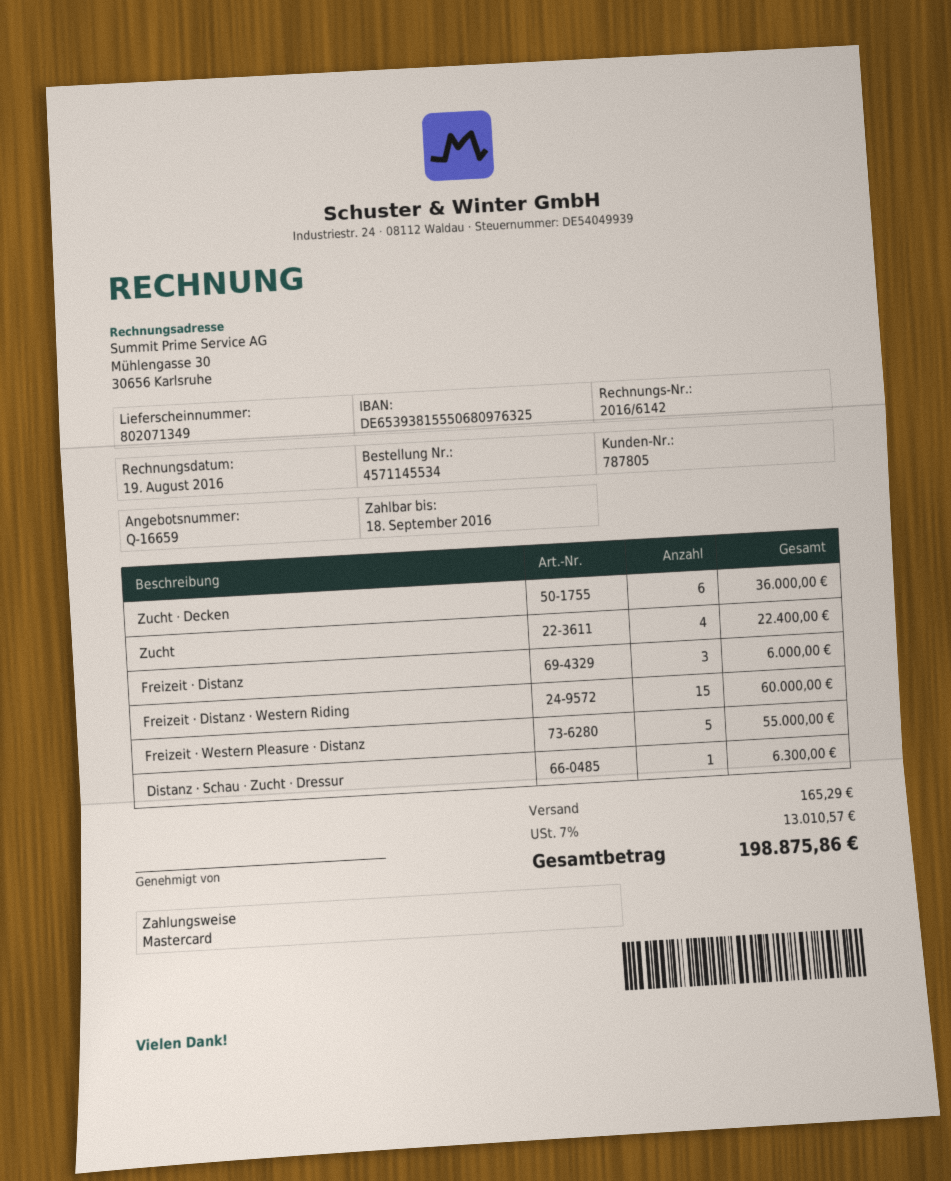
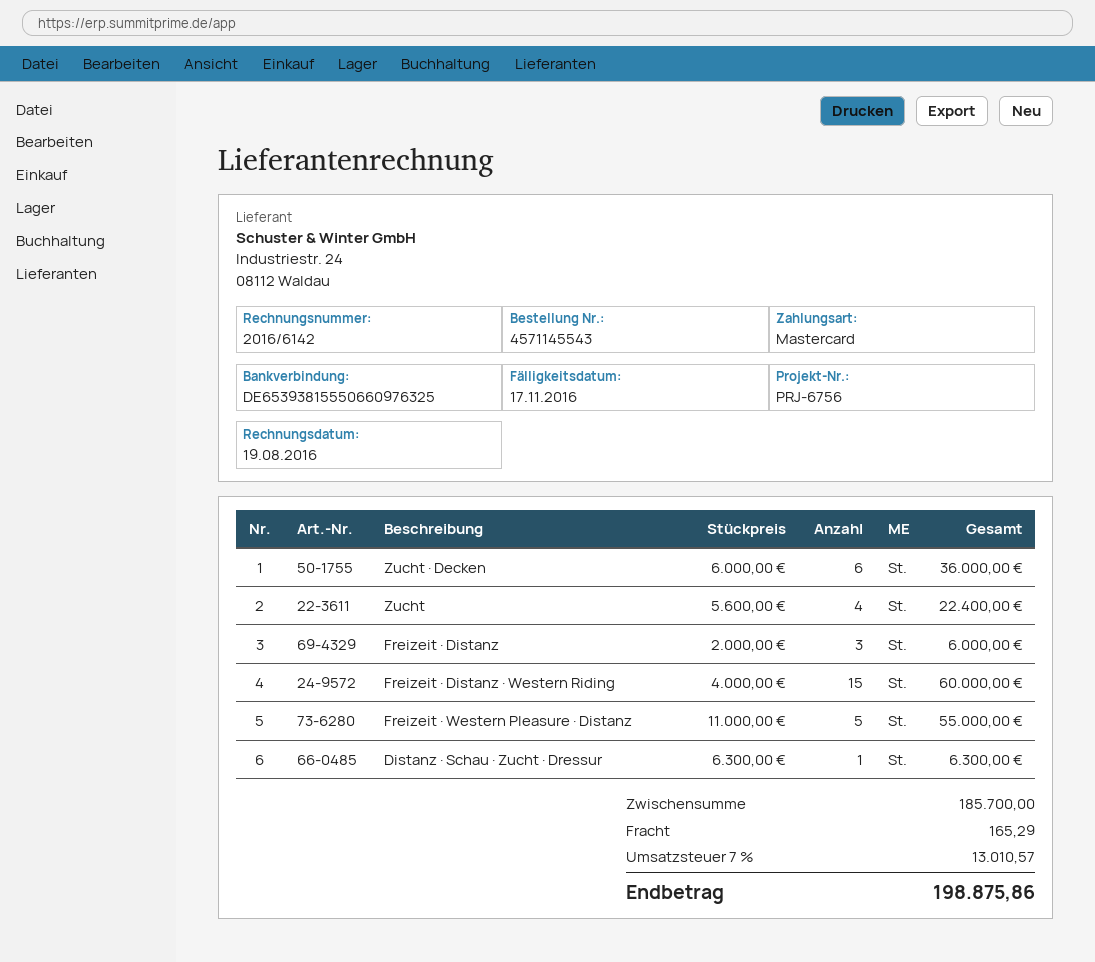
order number: 4571145534 -> 4571145543
due date: 2016-09-18 -> 2016-11-17
bank account: DE65393815550680976325 -> DE65393815550660976325

